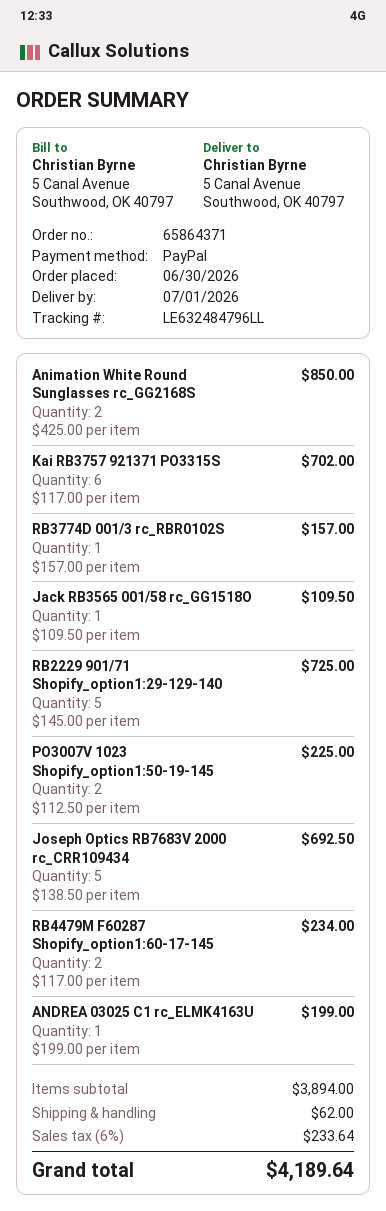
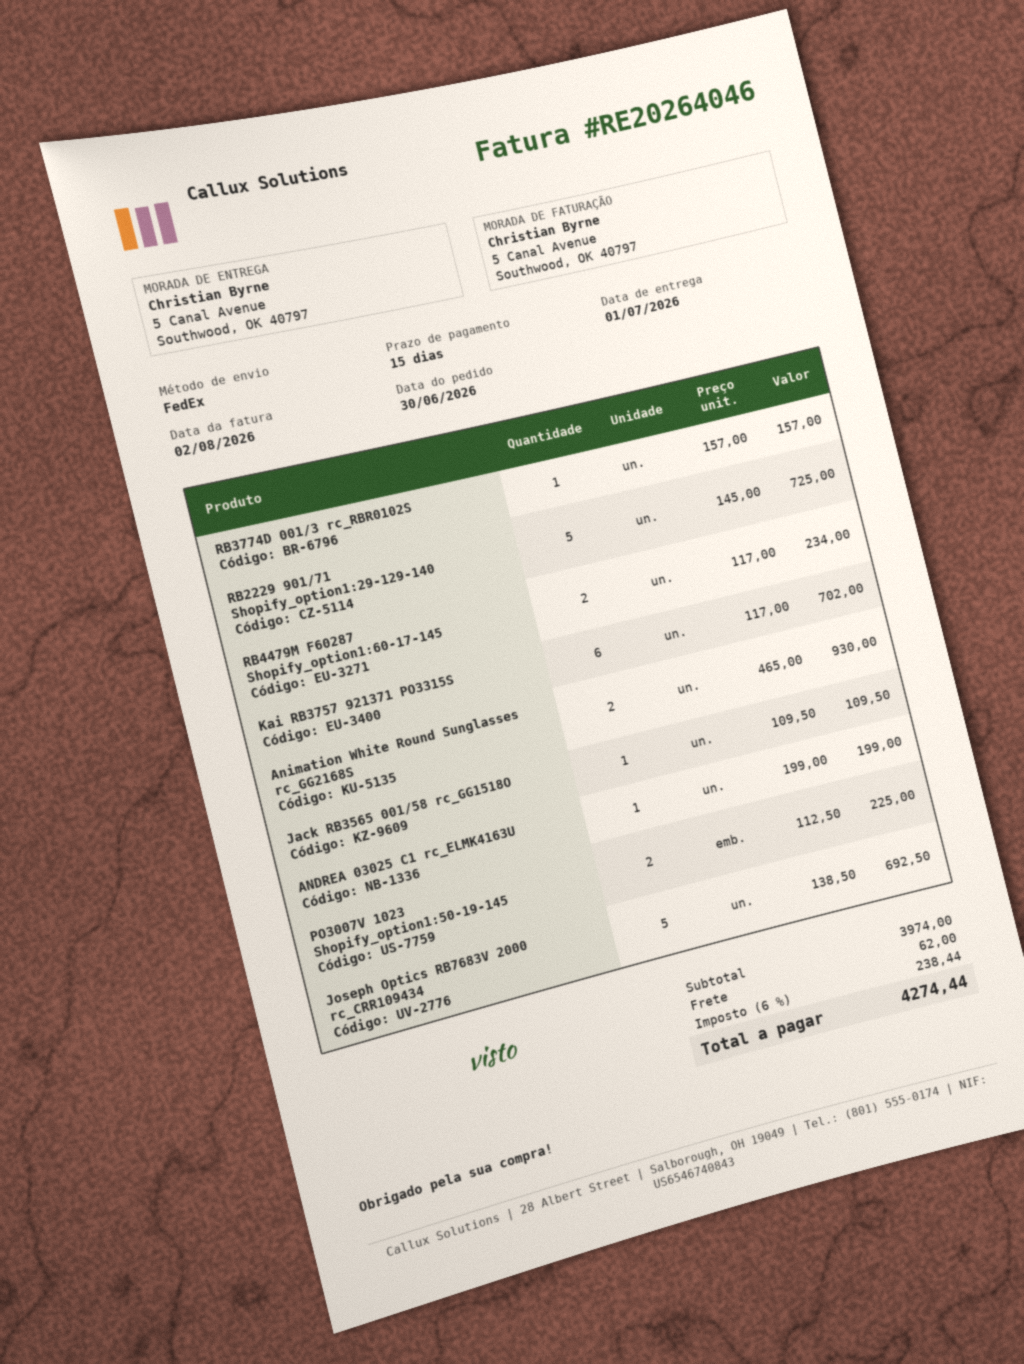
Animation White Round Sunglasses rc_GG2168S: 2 x 425.00 = 850.00 -> 2 x 465.00 = 930.00
subtotal: 3894.00 -> 3974.00
tax: 6% = 233.64 -> 6% = 238.44
total: 4189.64 -> 4274.44

